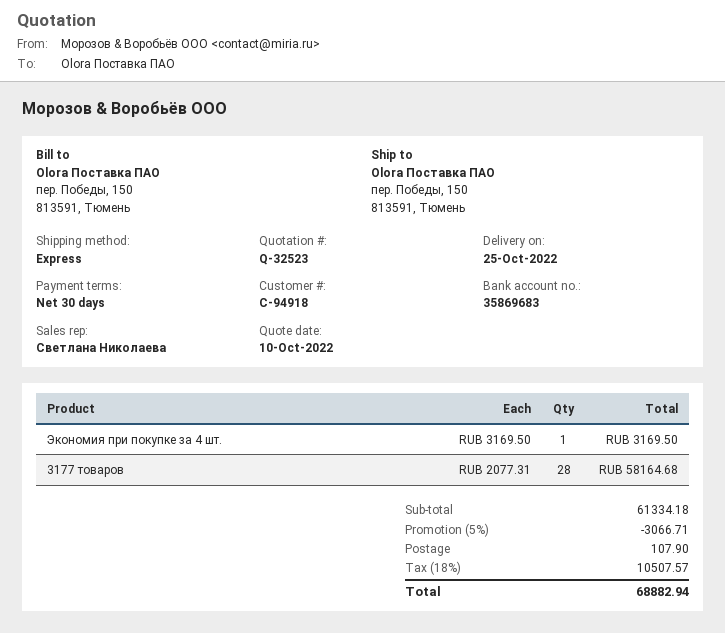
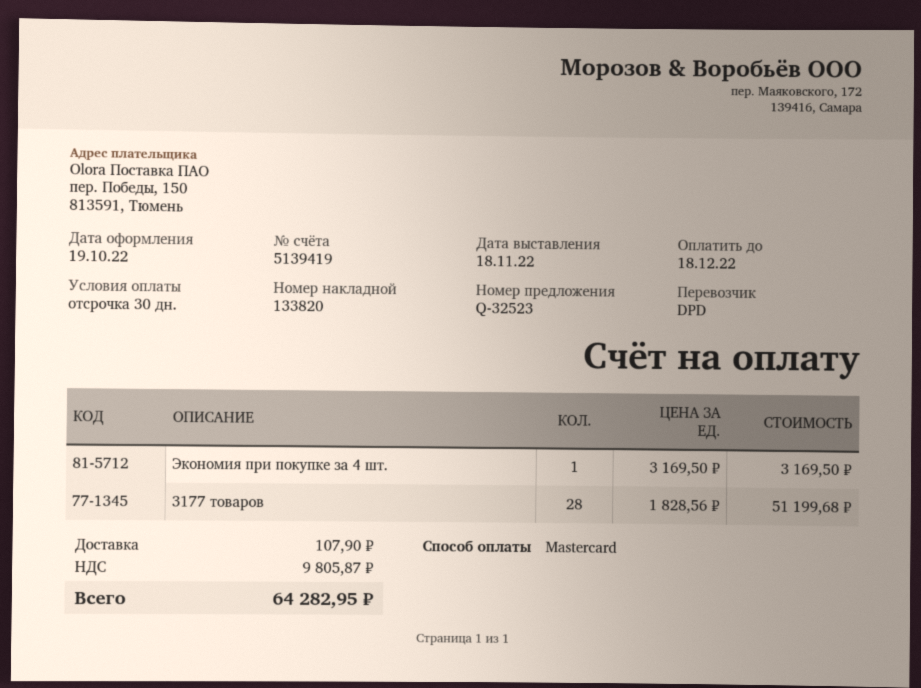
shipping method: express -> DPD
3177 товаров: 28 x 2077.31 = 58164.68 -> 28 x 1828.56 = 51199.68
discount: 5% = 3066.71 -> none
tax: 10507.57 -> 9805.87
total: 68882.94 -> 64282.95

